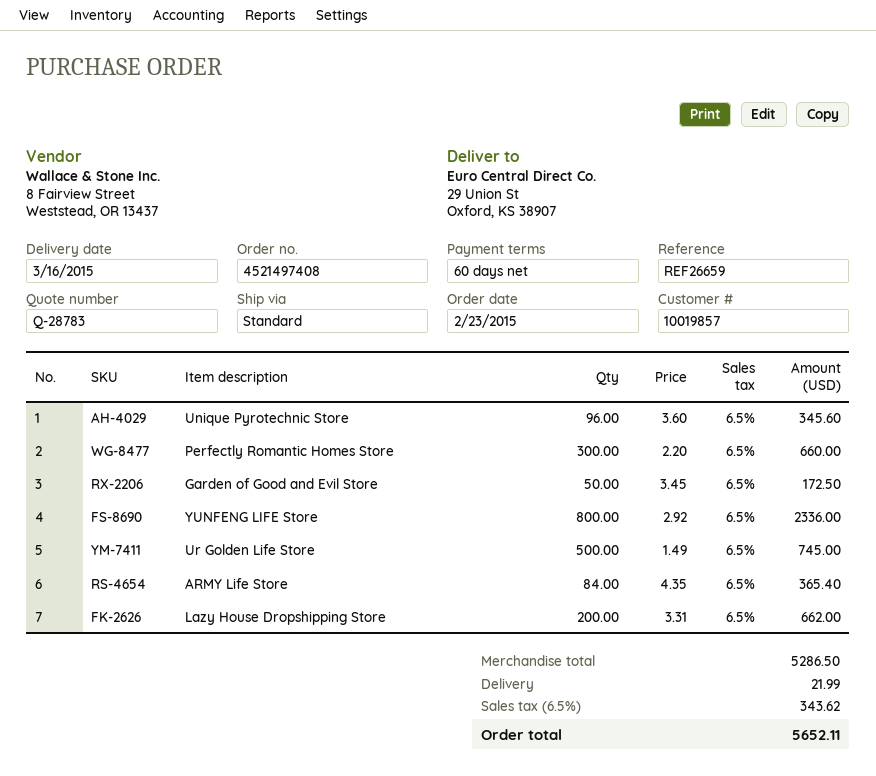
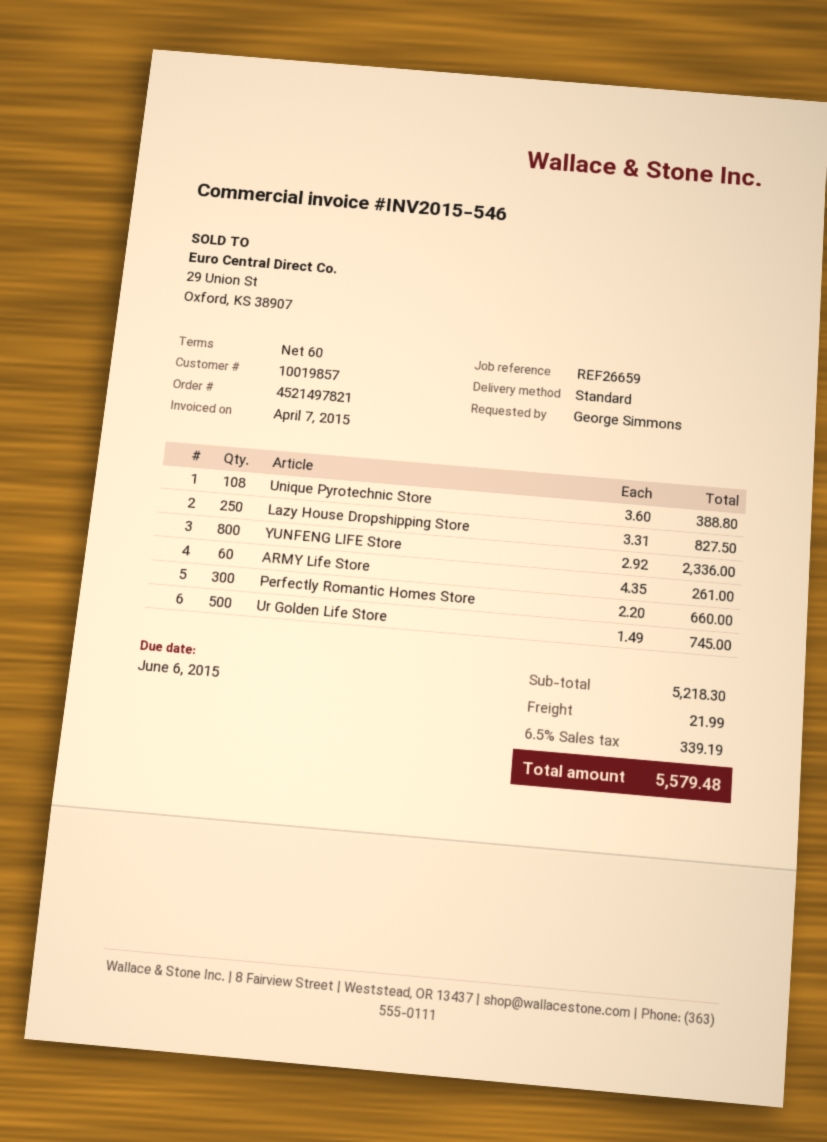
order number: 4521497408 -> 4521497821
Unique Pyrotechnic Store: 96 x 3.60 = 345.60 -> 108 x 3.60 = 388.80
Garden of Good and Evil Store: 50 x 3.45 = 172.50 -> none
ARMY Life Store: 84 x 4.35 = 365.40 -> 60 x 4.35 = 261.00
Lazy House Dropshipping Store: 200 x 3.31 = 662.00 -> 250 x 3.31 = 827.50
subtotal: 5286.50 -> 5218.30
tax: 6.5% = 343.62 -> 6.5% = 339.19
total: 5652.11 -> 5579.48

